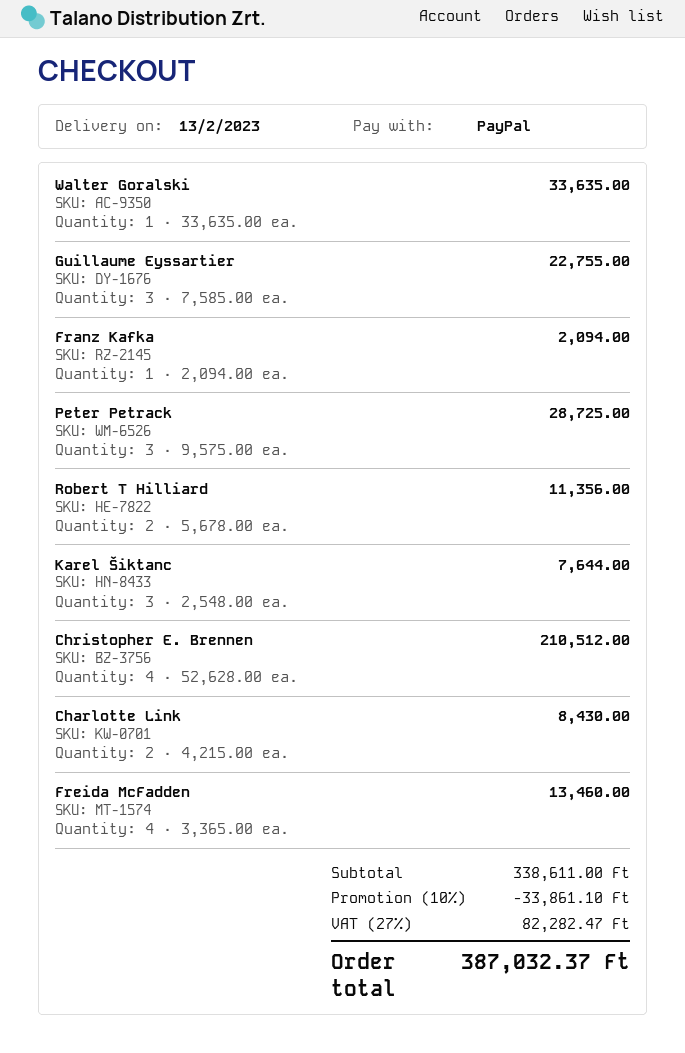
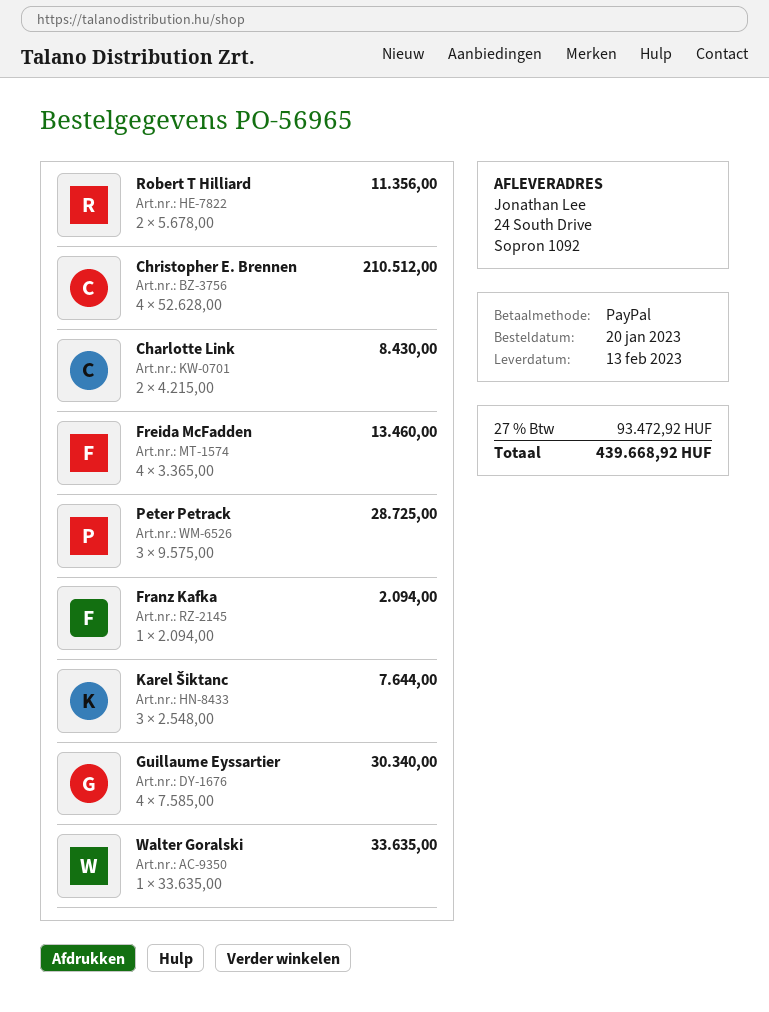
Guillaume Eyssartier: 3 x 7585.00 = 22755.00 -> 4 x 7585.00 = 30340.00
discount: 10% = 33861.10 -> none
tax: 27% = 82282.47 -> 27% = 93472.92
total: 387032.37 -> 439668.92

